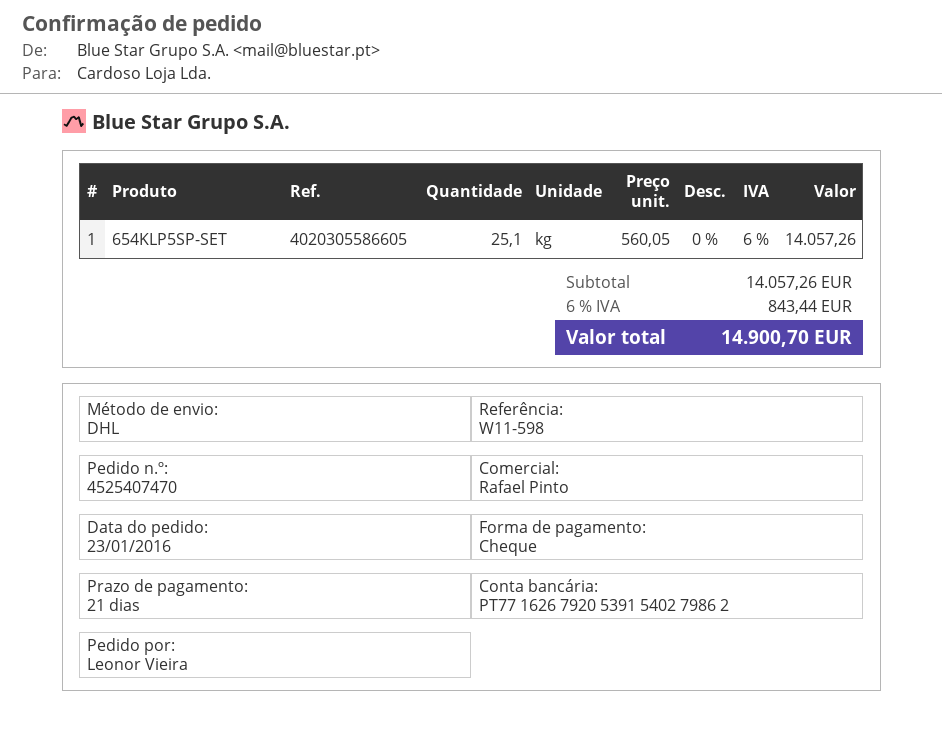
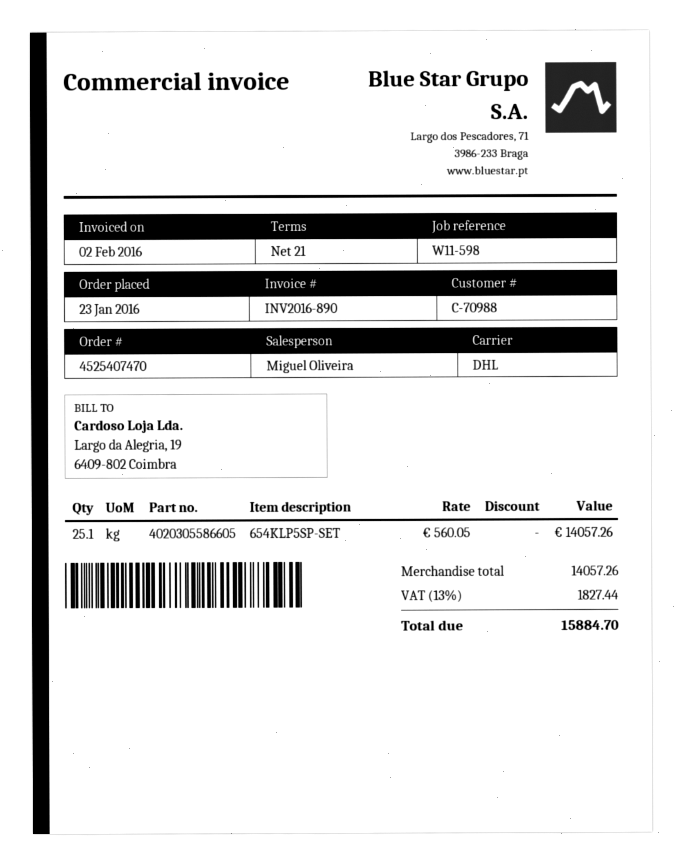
sales rep: Rafael Pinto -> Miguel Oliveira
tax: 6% = 843.44 -> 13% = 1827.44
total: 14900.70 -> 15884.70

